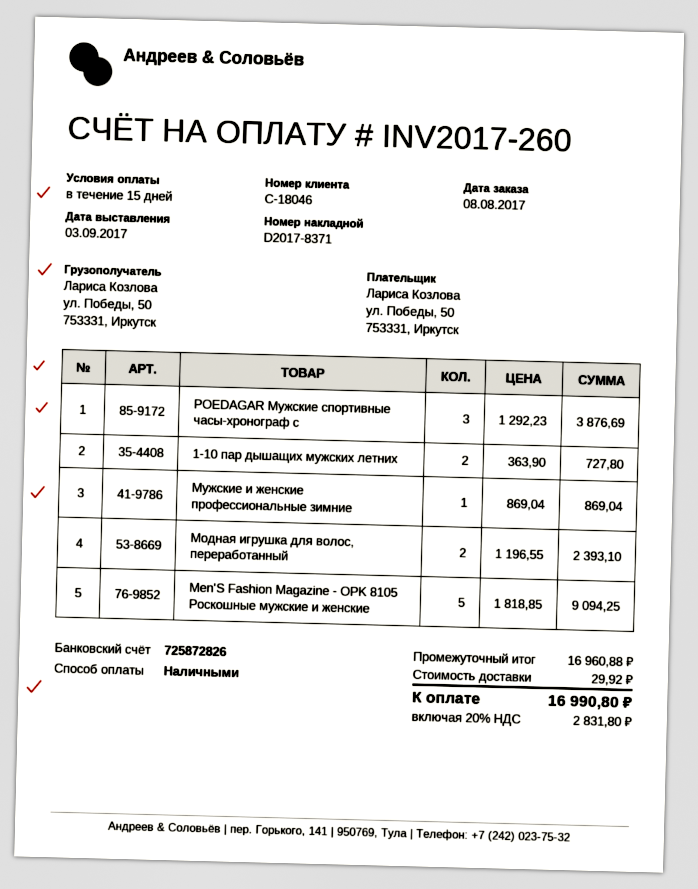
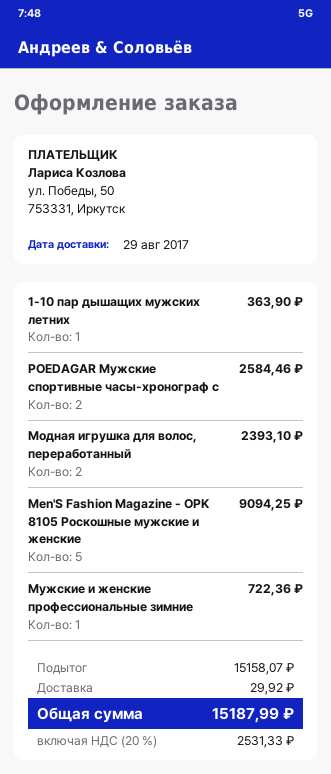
POEDAGAR Мужские спортивные часы-хронограф с: 3 for 3876.69 -> 2 for 2584.46
1-10 пар дышащих мужских летних: 2 for 727.80 -> 1 for 363.90
Мужские и женские профессиональные зимние: 1 for 869.04 -> 1 for 722.36
subtotal: 16960.88 -> 15158.07
tax: 20% = 2831.80 -> 20% = 2531.33
total: 16990.80 -> 15187.99

